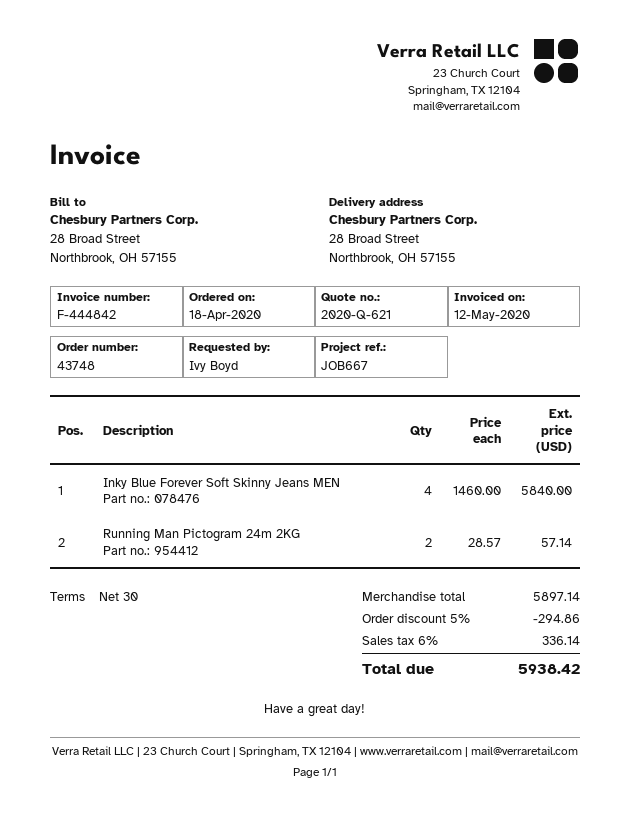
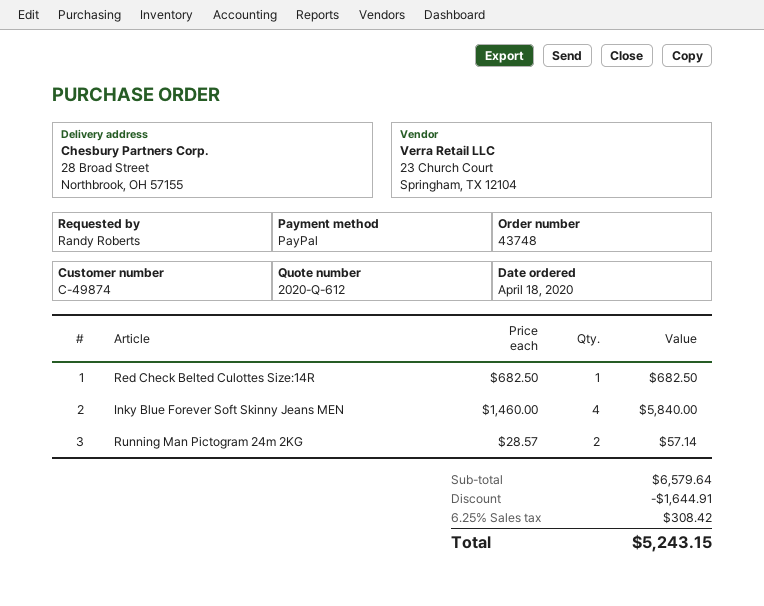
quote number: 2020-Q-621 -> 2020-Q-612
ordered by: Ivy Boyd -> Randy Roberts
Red Check Belted Culottes Size:14R: none -> 1 x 682.50 = 682.50
subtotal: 5897.14 -> 6579.64
discount: 294.86 -> 1644.91
tax: 6% = 336.14 -> 6.25% = 308.42
total: 5938.42 -> 5243.15

